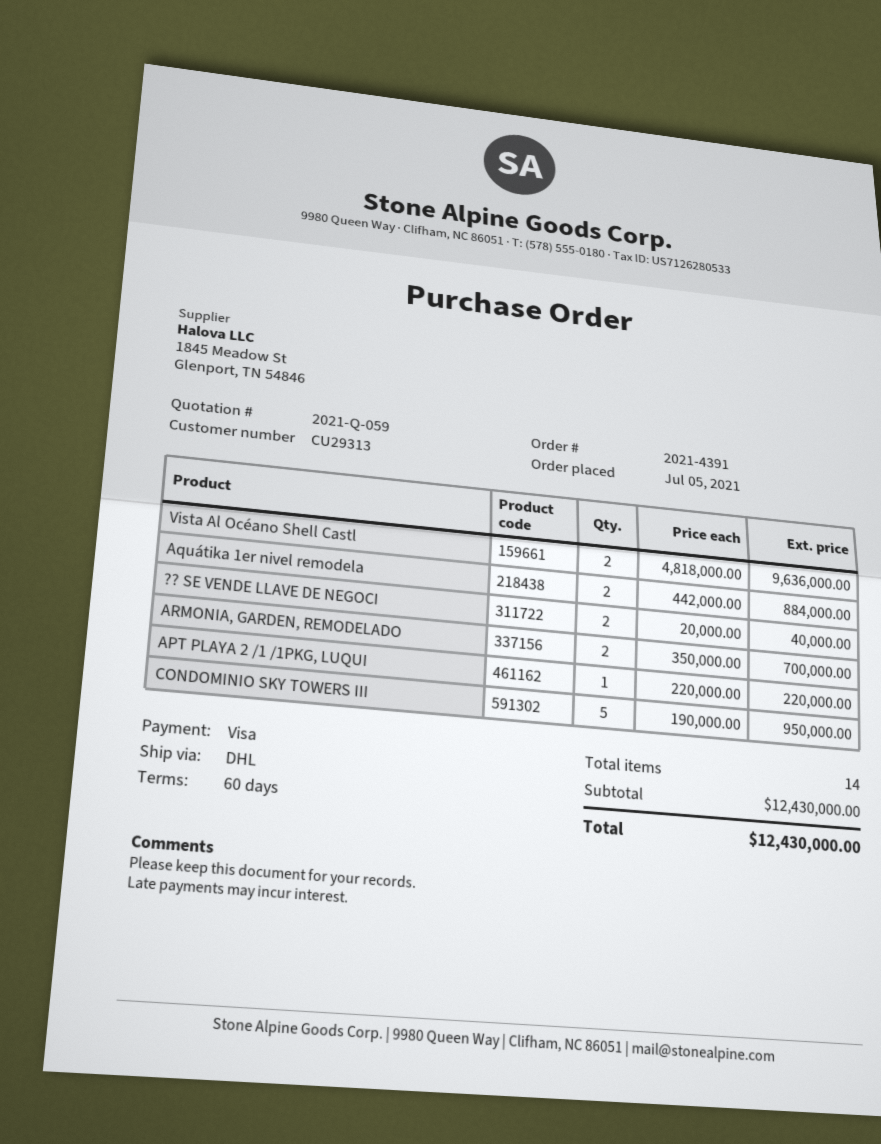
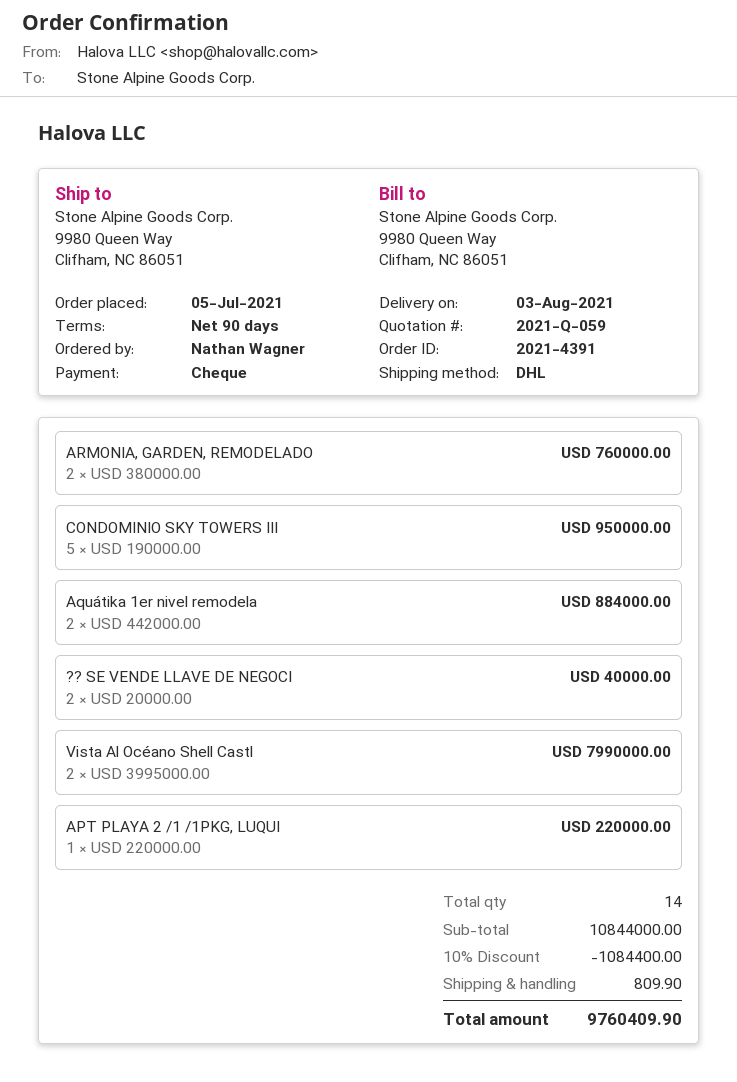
payment terms: 60 days -> 90 days
payment method: Visa -> cheque
Vista Al Océano Shell Castl: 2 x 4818000.00 = 9636000.00 -> 2 x 3995000.00 = 7990000.00
ARMONIA, GARDEN, REMODELADO: 2 x 350000.00 = 700000.00 -> 2 x 380000.00 = 760000.00
subtotal: 12430000.00 -> 10844000.00
discount: none -> 10% = 1084400.00
shipping: none -> 809.90
total: 12430000.00 -> 9760409.90

